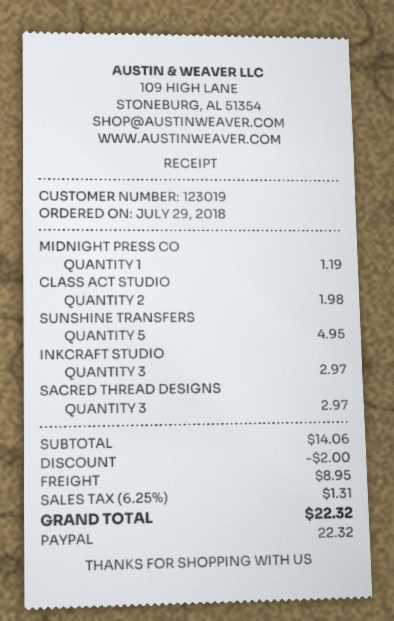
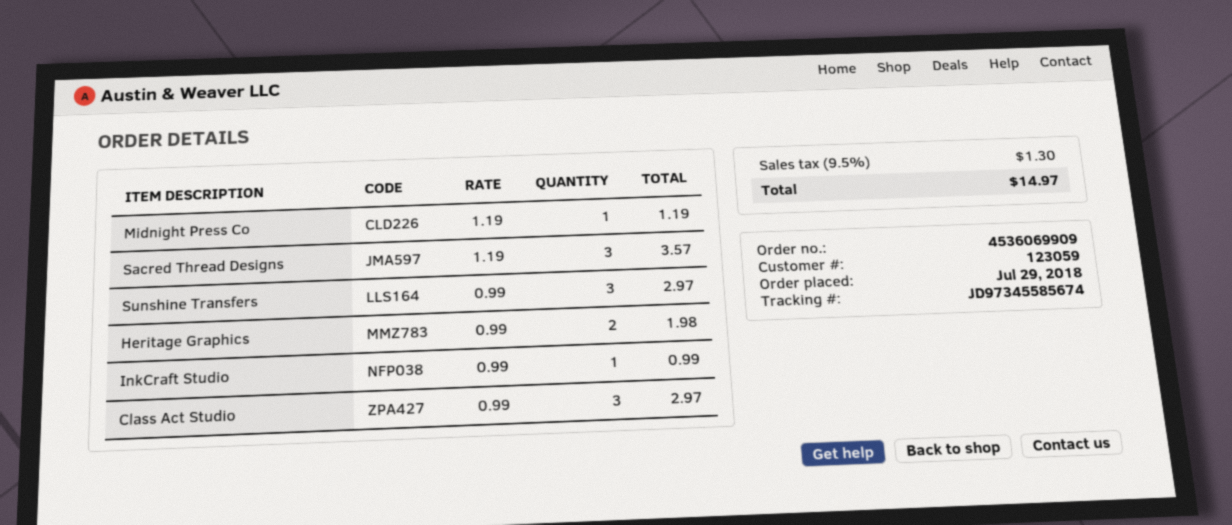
customer number: 123019 -> 123059
CLASS ACT STUDIO: 2 for 1.98 -> 3 for 2.97
SUNSHINE TRANSFERS: 5 for 4.95 -> 3 for 2.97
INKCRAFT STUDIO: 3 for 2.97 -> 1 for 0.99
SACRED THREAD DESIGNS: 3 for 2.97 -> 3 for 3.57
Heritage Graphics: none -> 2 for 1.98
discount: 2.00 -> none
shipping: 8.95 -> none
tax: 6.25% = 1.31 -> 9.5% = 1.30
total: 22.32 -> 14.97

